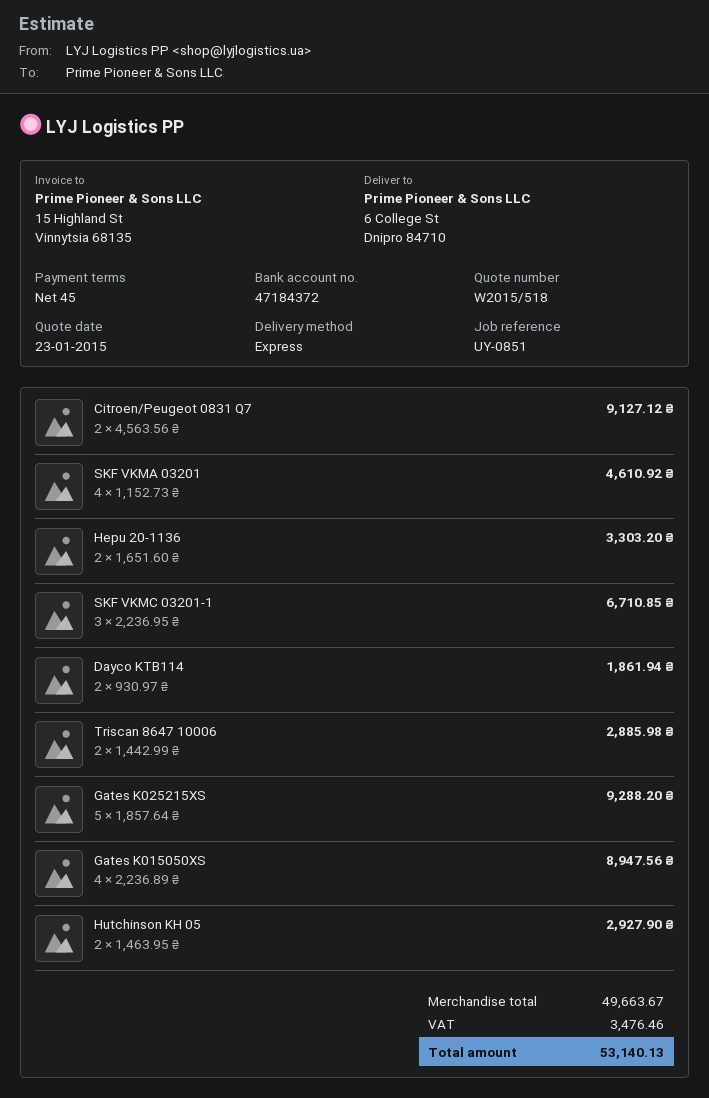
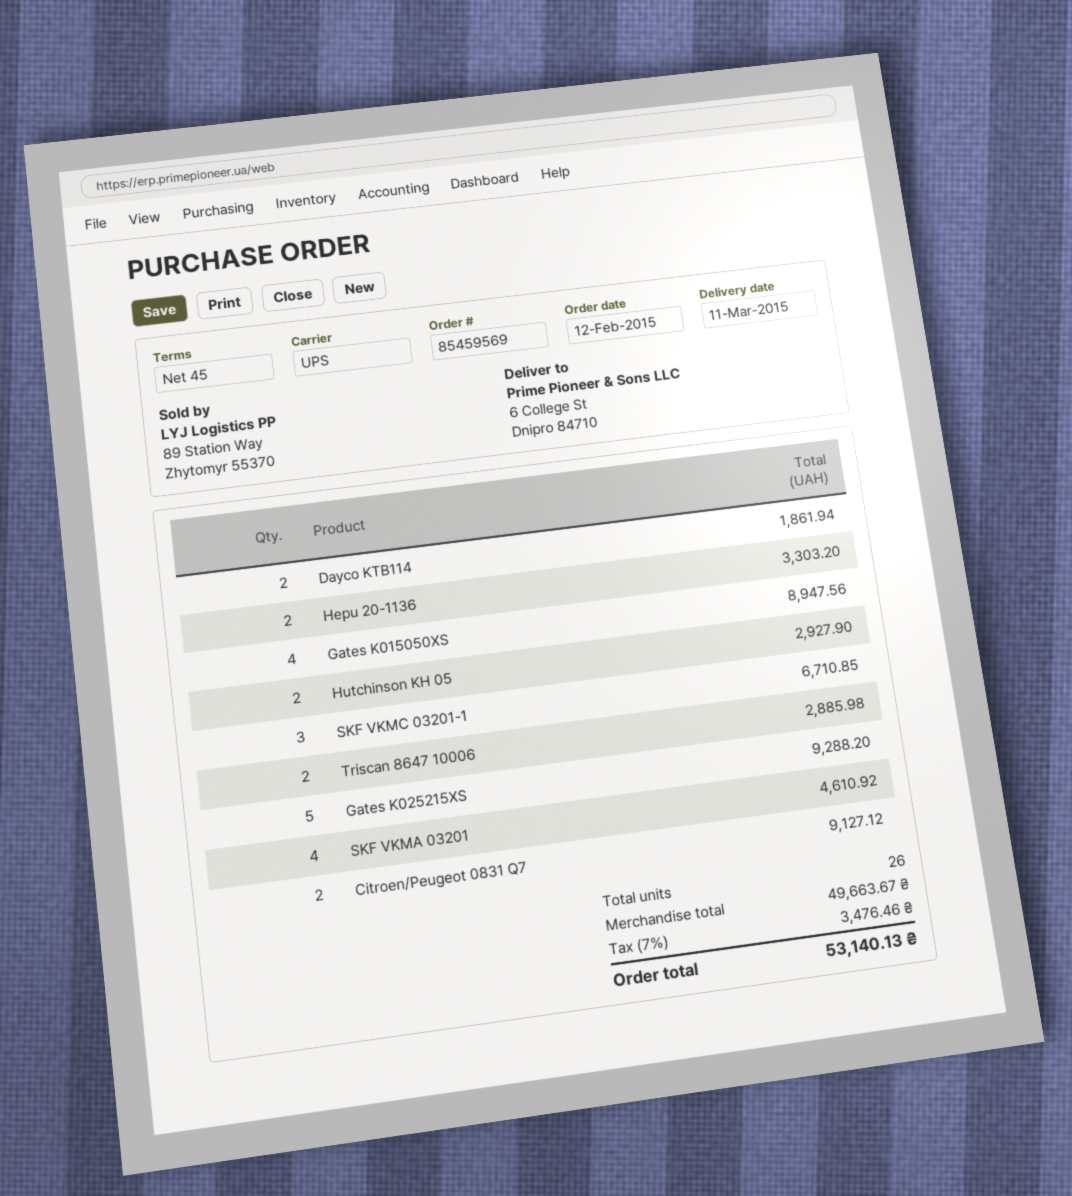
shipping method: express -> UPS

